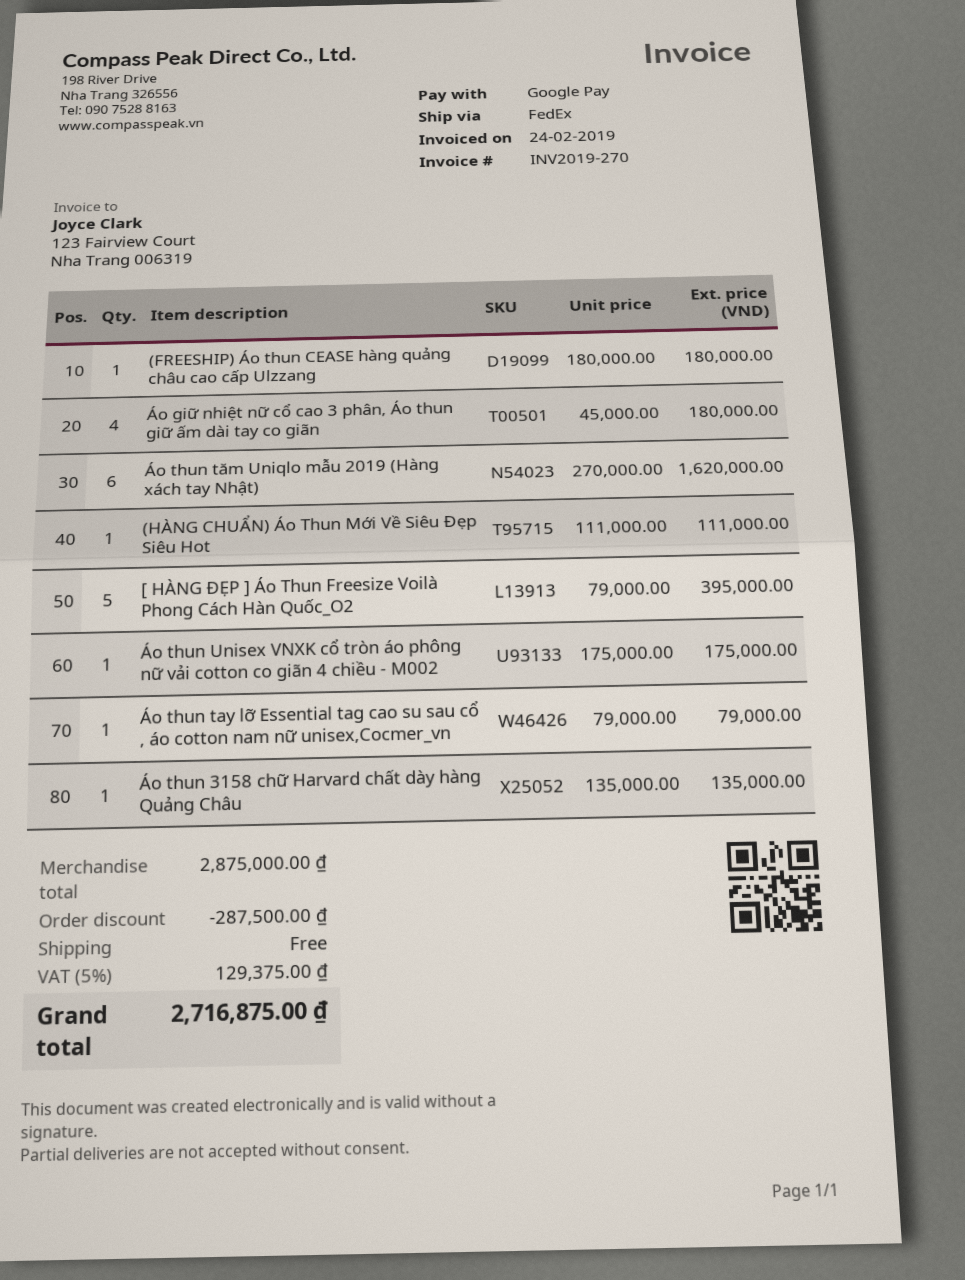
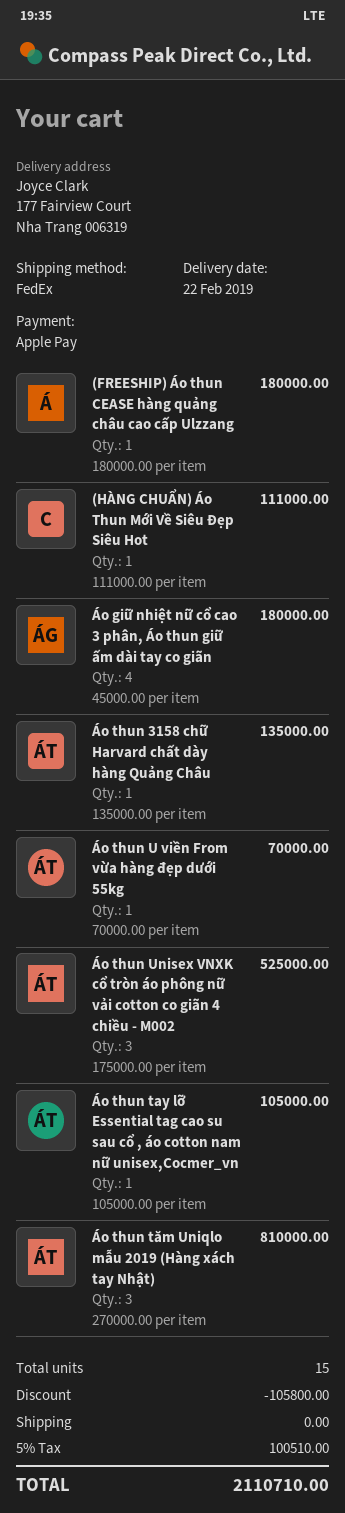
payment method: Google Pay -> Apple Pay
Áo thun tăm Uniqlo mẫu 2019 (Hàng xách tay Nhật): 6 x 270000.00 = 1620000.00 -> 3 x 270000.00 = 810000.00
[ HÀNG ĐẸP ] Áo Thun Freesize Voilà Phong Cách Hàn Quốc_O2: 5 x 79000.00 = 395000.00 -> none
Áo thun Unisex VNXK cổ tròn áo phông nữ vải cotton co giãn 4 chiều - M002: 1 x 175000.00 = 175000.00 -> 3 x 175000.00 = 525000.00
Áo thun tay lỡ Essential tag cao su sau cổ , áo cotton nam nữ unisex,Cocmer_vn: 1 x 79000.00 = 79000.00 -> 1 x 105000.00 = 105000.00
Áo thun U viền From vừa hàng đẹp dưới 55kg: none -> 1 x 70000.00 = 70000.00
discount: 287500.00 -> 105800.00
tax: 5% = 129375.00 -> 5% = 100510.00
total: 2716875.00 -> 2110710.00

